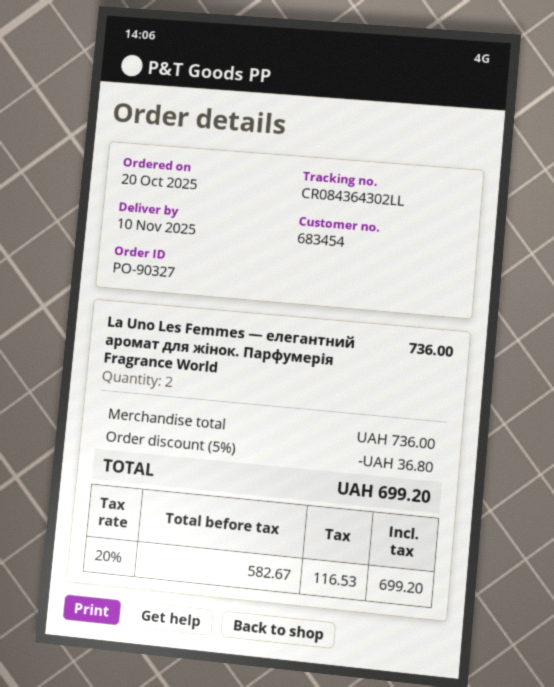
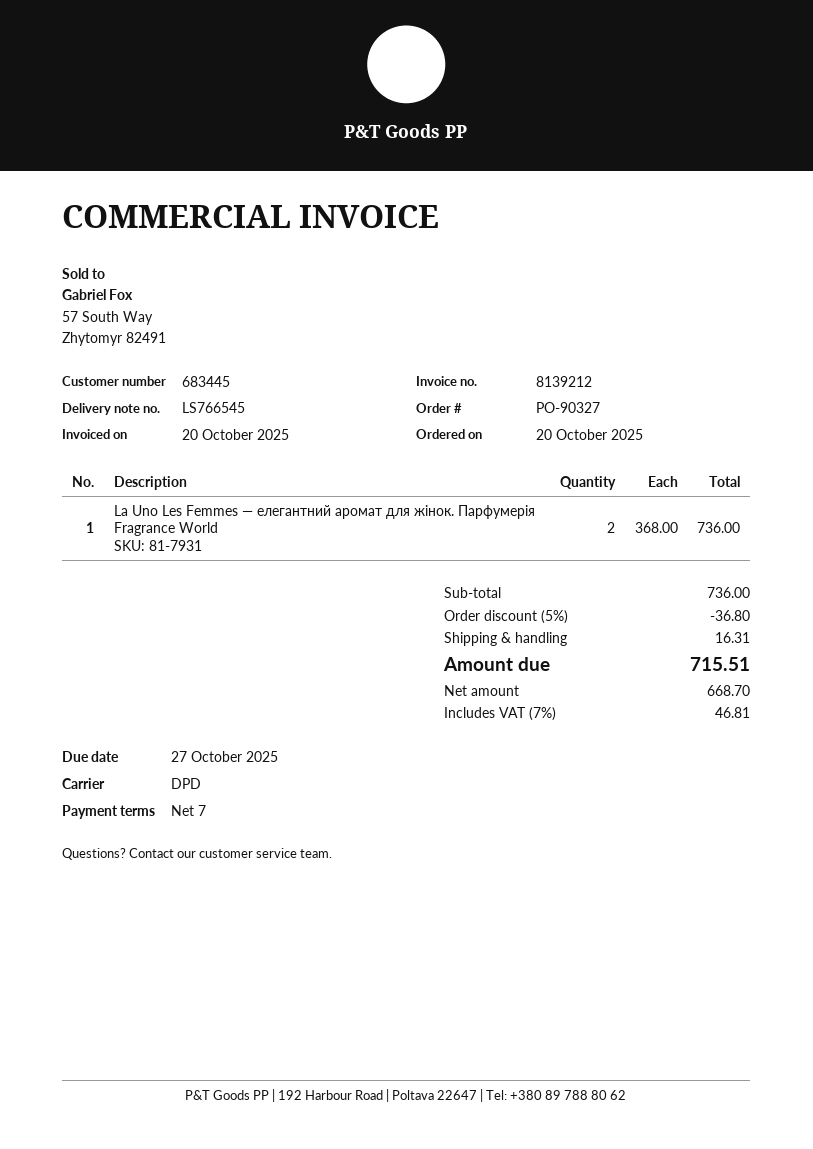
customer number: 683454 -> 683445
shipping: none -> 16.31
net: 582.67 -> 668.70
tax: 20% = 116.53 -> 7% = 46.81
total: 699.20 -> 715.51

